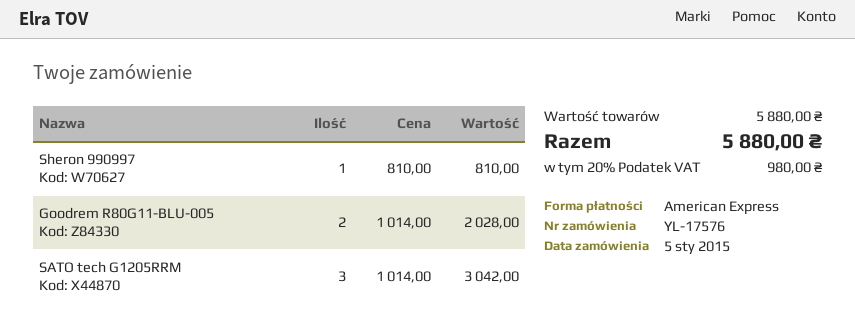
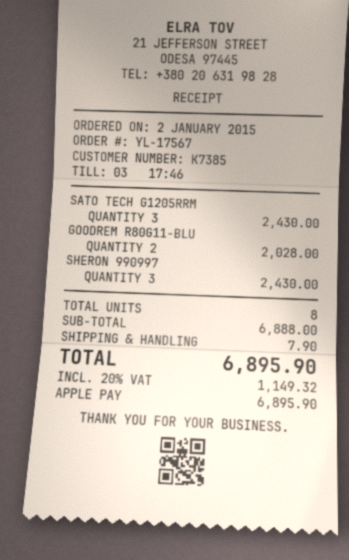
order number: YL-17576 -> YL-17567
order date: 2015-01-05 -> 2015-01-02
payment method: American Express -> Apple Pay
Sheron 990997: 1 for 810.00 -> 3 for 2430.00
SATO tech G1205RRM: 3 for 3042.00 -> 3 for 2430.00
subtotal: 5880.00 -> 6888.00
shipping: none -> 7.90
tax: 20% = 980.00 -> 20% = 1149.32
total: 5880.00 -> 6895.90

